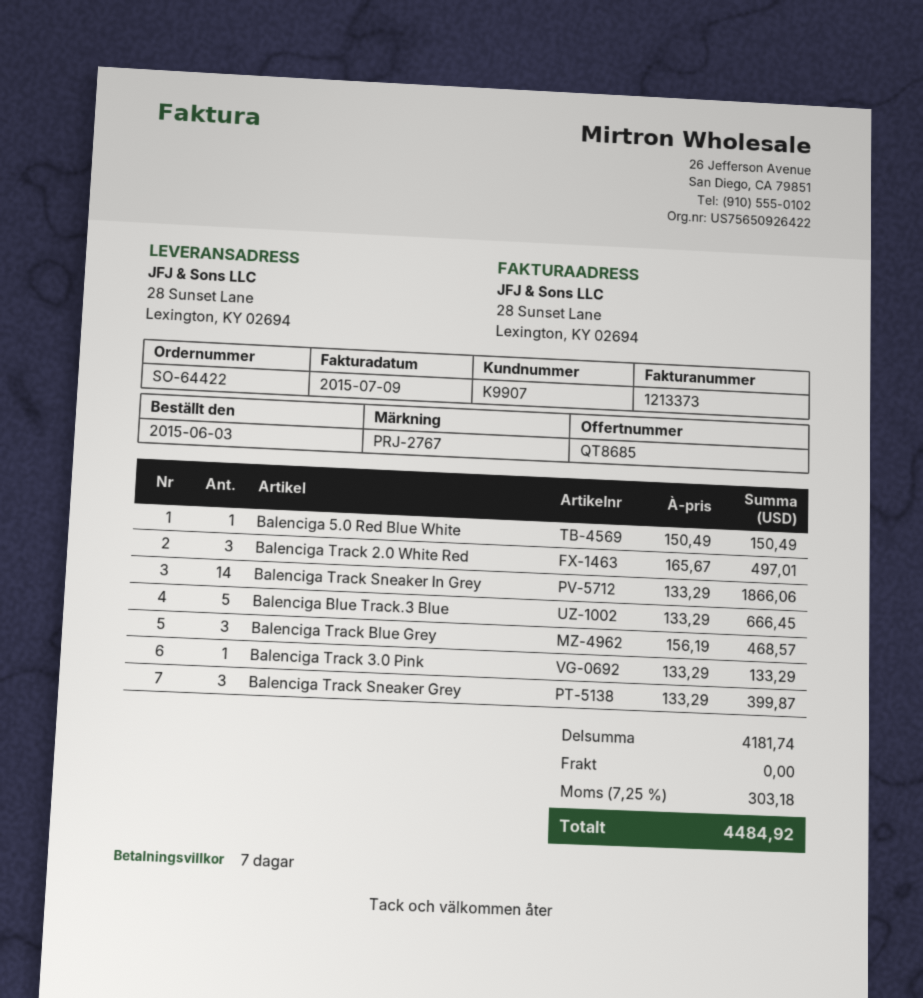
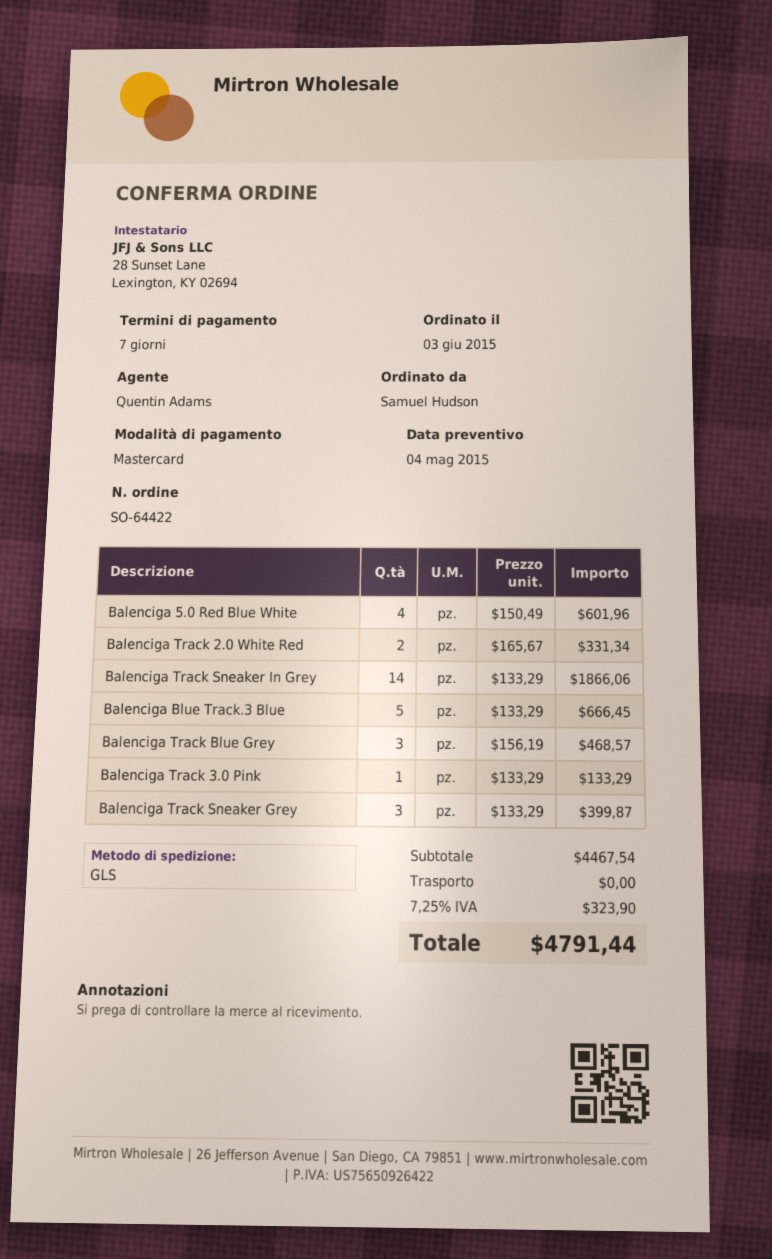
Balenciga 5.0 Red Blue White: 1 x 150.49 = 150.49 -> 4 x 150.49 = 601.96
Balenciga Track 2.0 White Red: 3 x 165.67 = 497.01 -> 2 x 165.67 = 331.34
subtotal: 4181.74 -> 4467.54
tax: 7.25% = 303.18 -> 7.25% = 323.90
total: 4484.92 -> 4791.44

